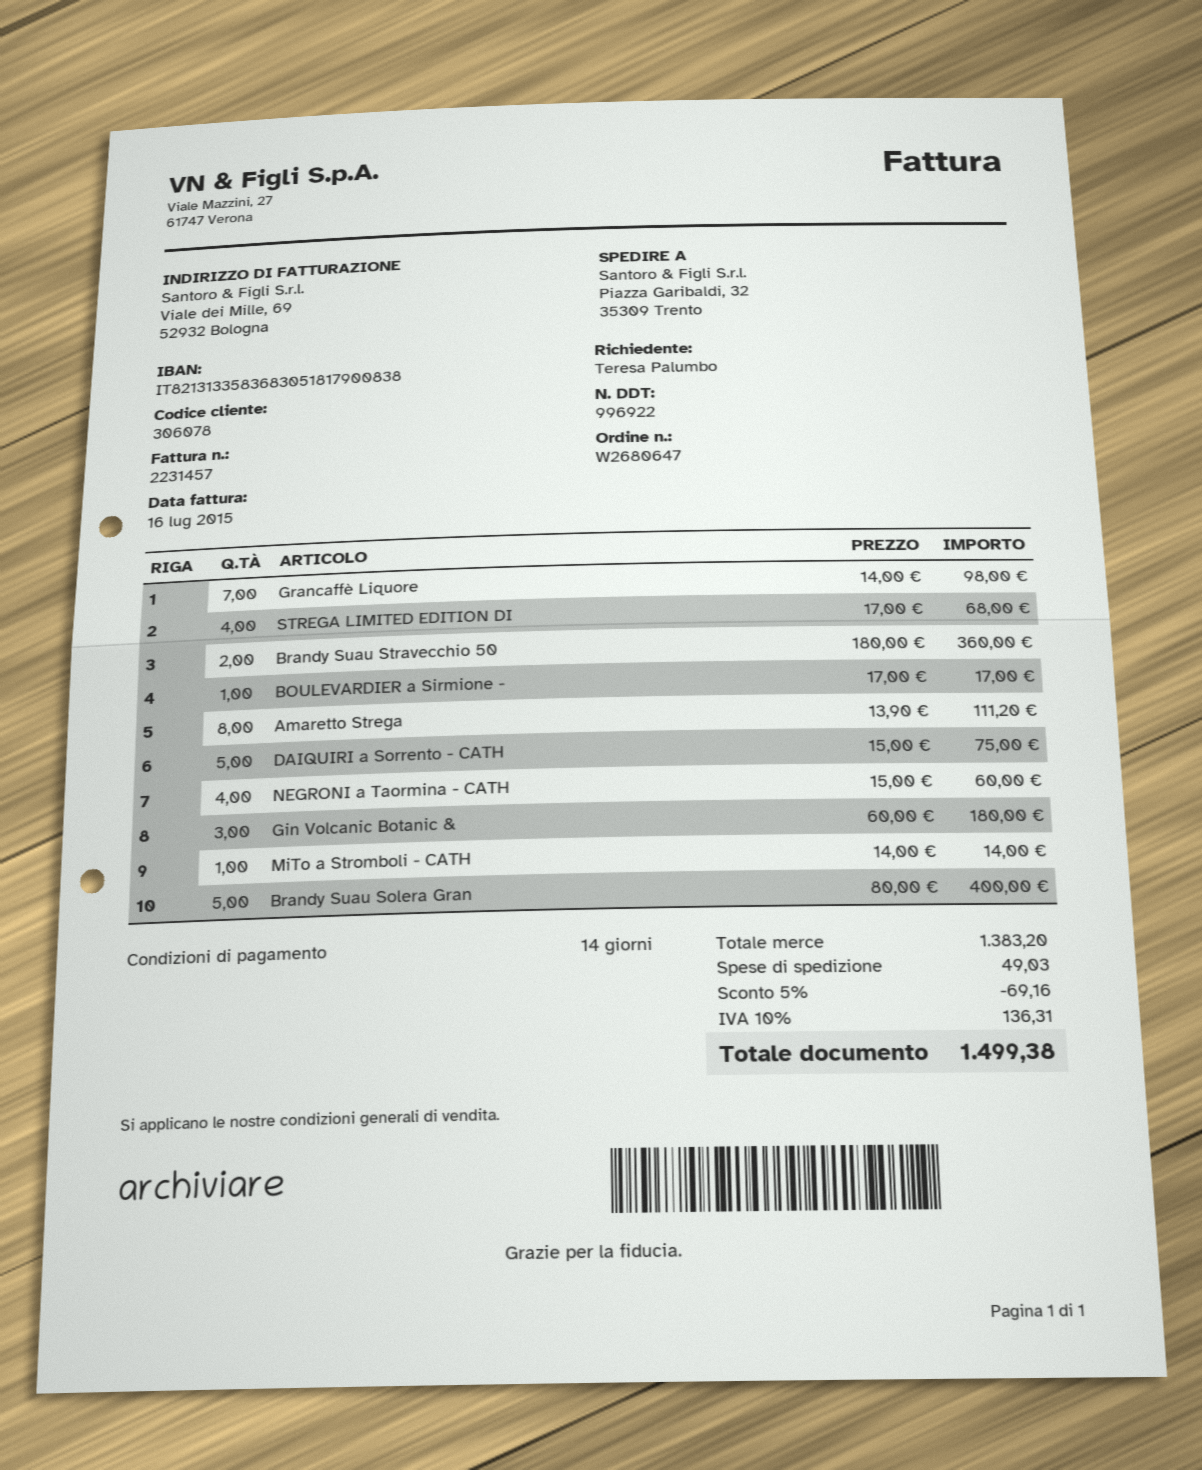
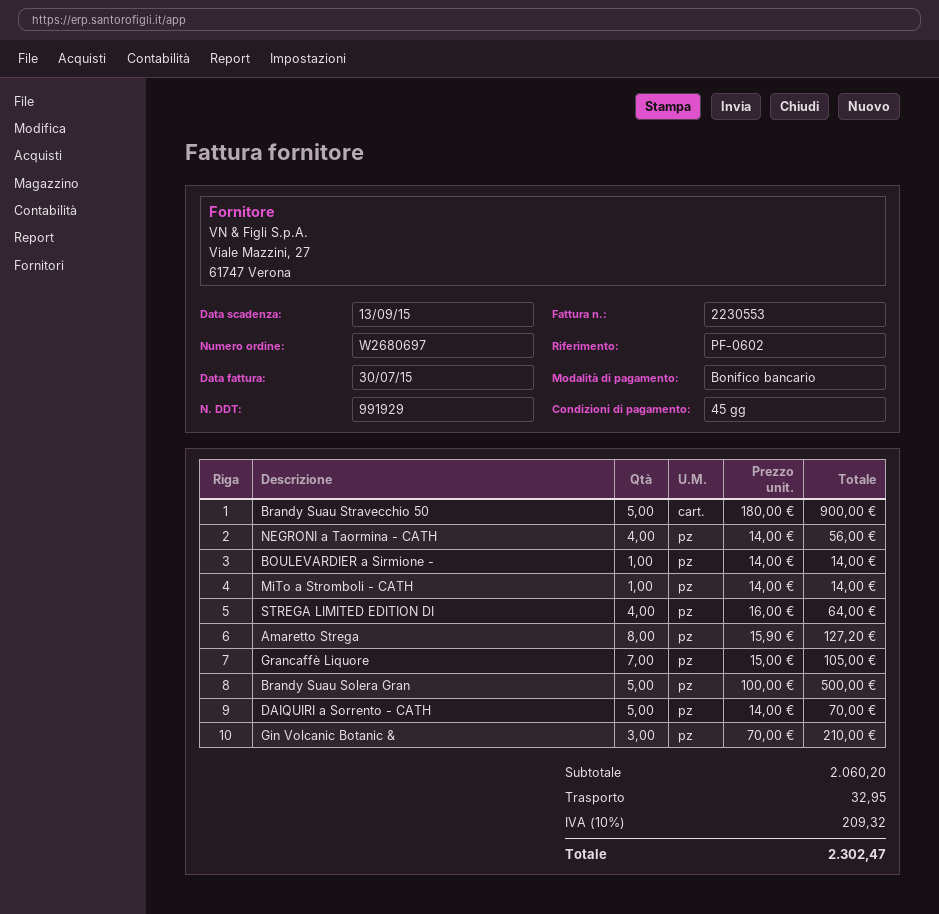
order number: W2680647 -> W2680697
delivery note number: 996922 -> 991929
invoice number: 2231457 -> 2230553
invoice date: 2015-07-16 -> 2015-07-30
payment terms: 14 days -> 45 days
Grancaffè Liquore: 7 x 14.00 = 98.00 -> 7 x 15.00 = 105.00
STREGA LIMITED EDITION DI: 4 x 17.00 = 68.00 -> 4 x 16.00 = 64.00
Brandy Suau Stravecchio 50: 2 x 180.00 = 360.00 -> 5 x 180.00 = 900.00
BOULEVARDIER a Sirmione -: 1 x 17.00 = 17.00 -> 1 x 14.00 = 14.00
Amaretto Strega: 8 x 13.90 = 111.20 -> 8 x 15.90 = 127.20
DAIQUIRI a Sorrento - CATH: 5 x 15.00 = 75.00 -> 5 x 14.00 = 70.00
NEGRONI a Taormina - CATH: 4 x 15.00 = 60.00 -> 4 x 14.00 = 56.00
Gin Volcanic Botanic &: 3 x 60.00 = 180.00 -> 3 x 70.00 = 210.00
Brandy Suau Solera Gran: 5 x 80.00 = 400.00 -> 5 x 100.00 = 500.00
subtotal: 1383.20 -> 2060.20
discount: 5% = 69.16 -> none
shipping: 49.03 -> 32.95
tax: 10% = 136.31 -> 10% = 209.32
total: 1499.38 -> 2302.47

